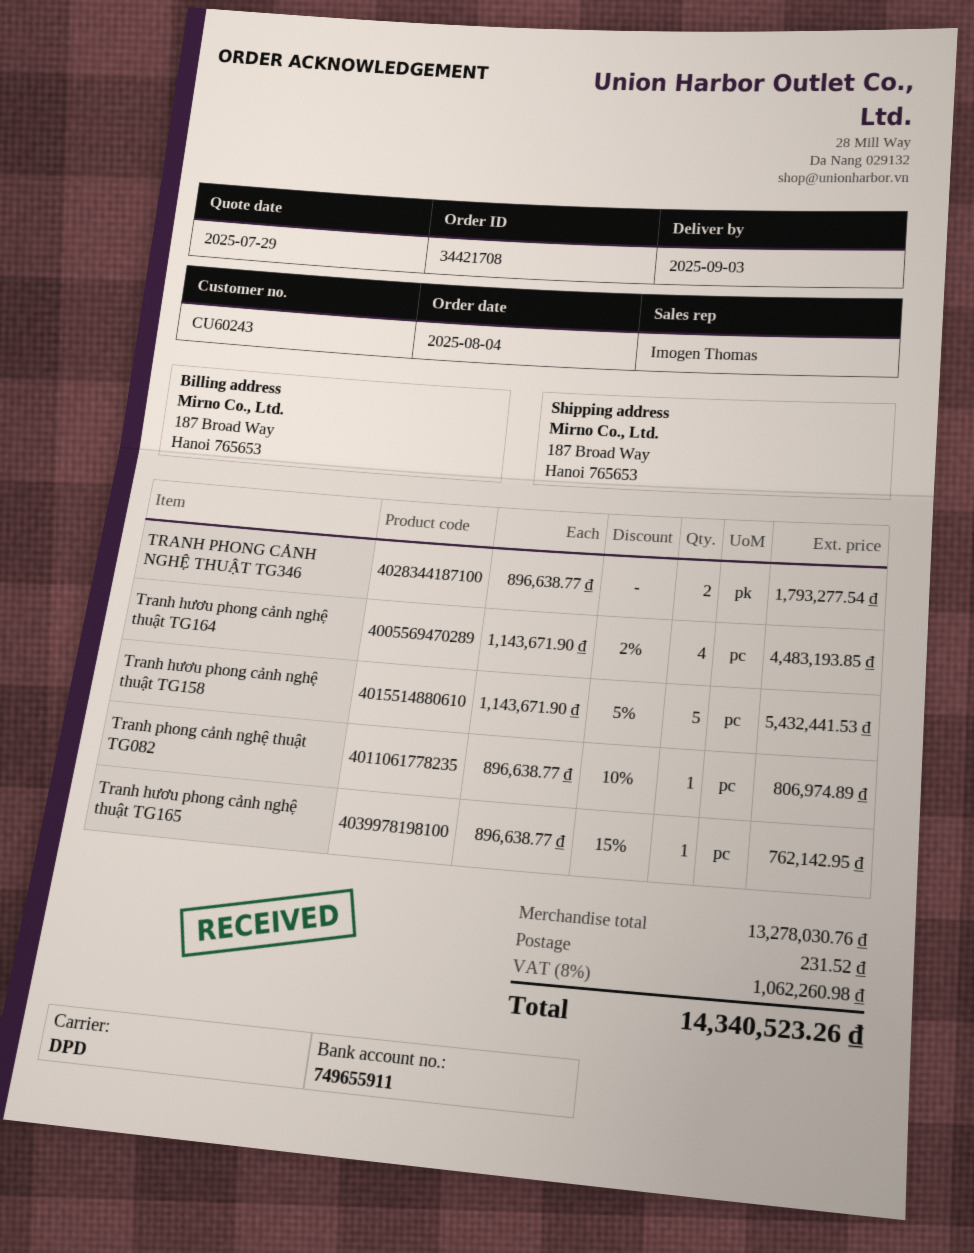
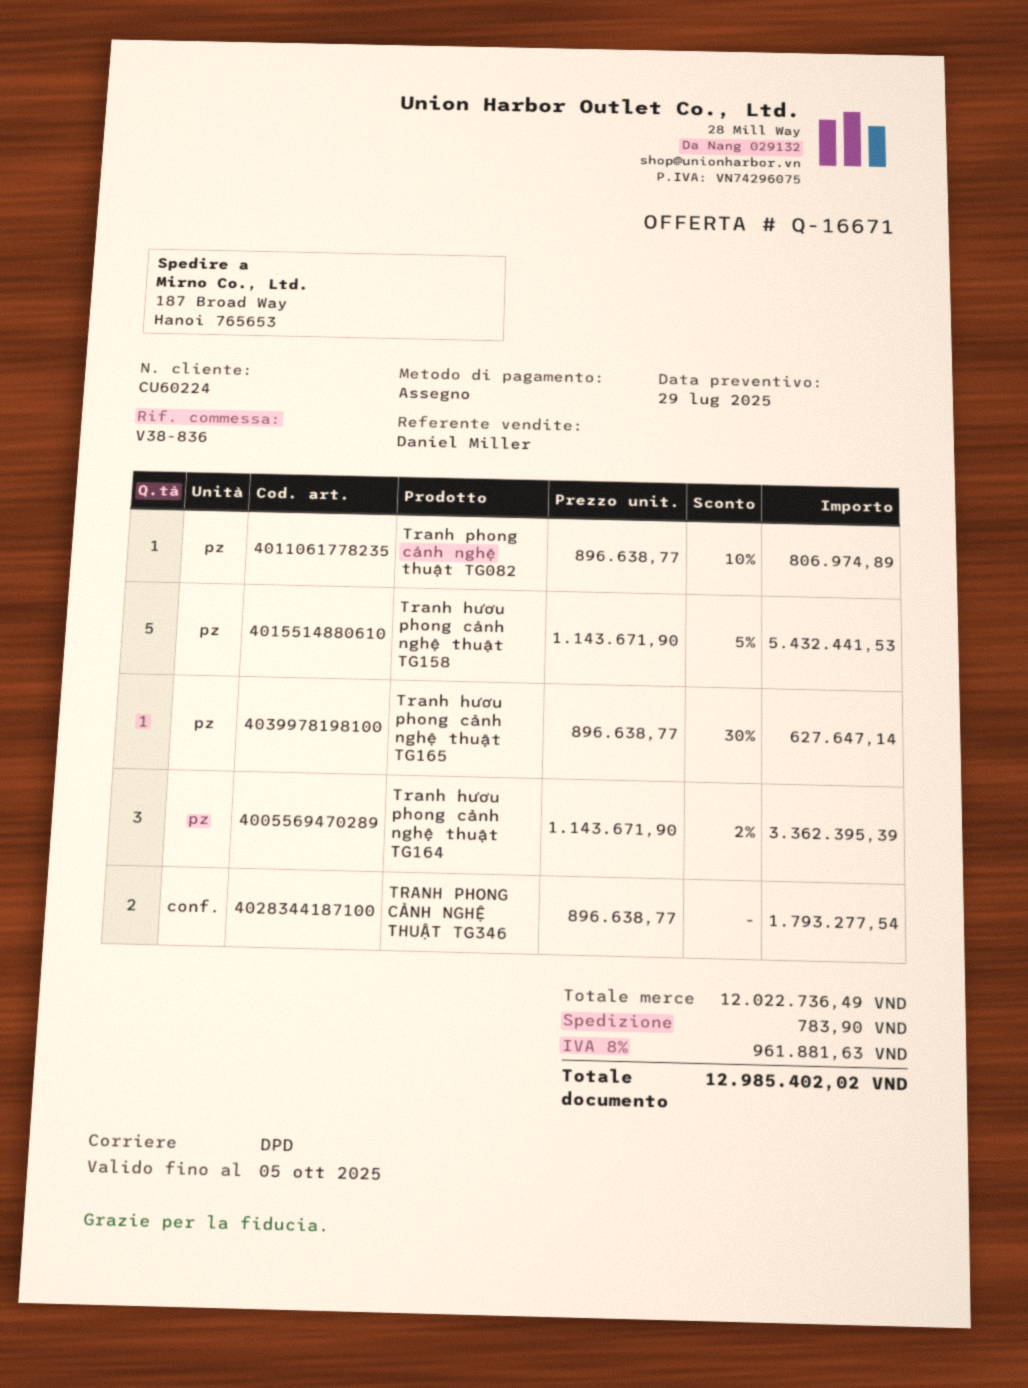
customer number: CU60243 -> CU60224
sales rep: Imogen Thomas -> Daniel Miller
Tranh hươu phong cảnh nghệ thuật TG164: 4 x 1143671.90 - 2% = 4483193.85 -> 3 x 1143671.90 - 2% = 3362395.39
Tranh hươu phong cảnh nghệ thuật TG165: 1 x 896638.77 - 15% = 762142.95 -> 1 x 896638.77 - 30% = 627647.14
subtotal: 13278030.76 -> 12022736.49
shipping: 231.52 -> 783.90
tax: 8% = 1062260.98 -> 8% = 961881.63
total: 14340523.26 -> 12985402.02

